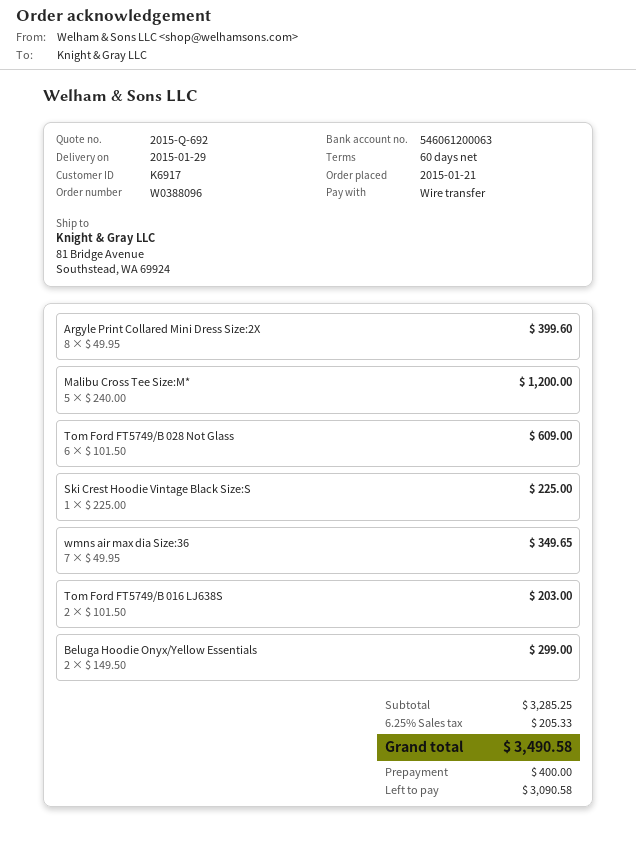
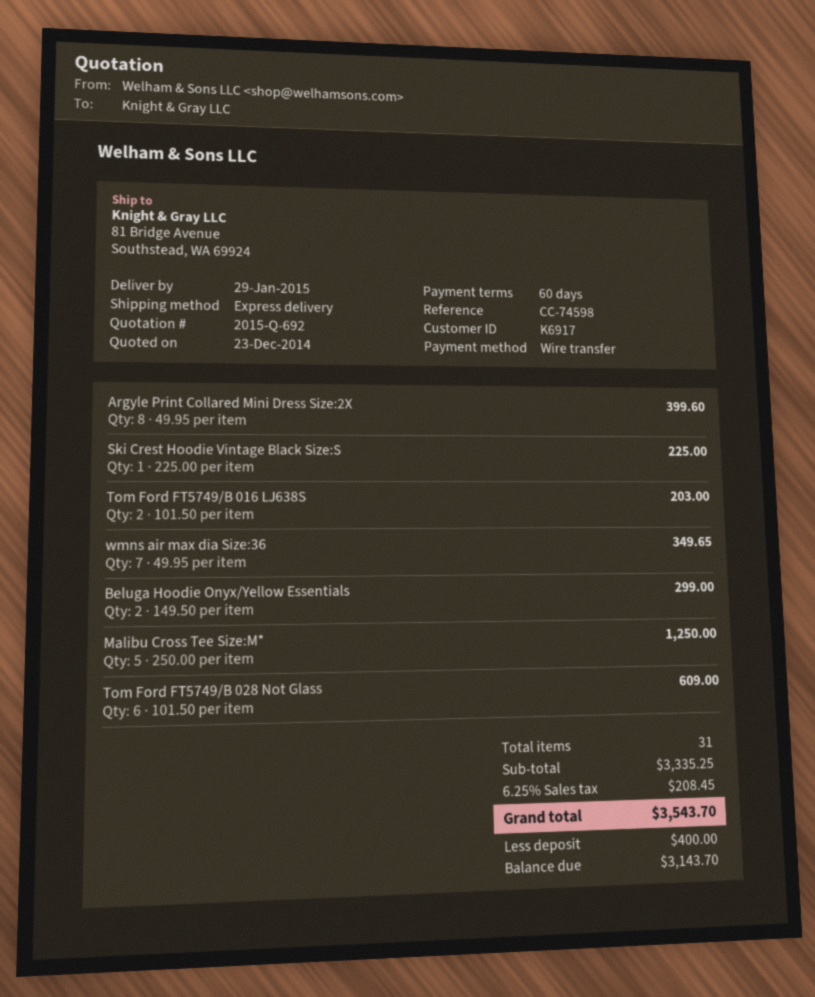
Malibu Cross Tee Size:M*: 5 x 240.00 = 1200.00 -> 5 x 250.00 = 1250.00
subtotal: 3285.25 -> 3335.25
tax: 6.25% = 205.33 -> 6.25% = 208.45
total: 3490.58 -> 3543.70
balance: 3090.58 -> 3143.70

